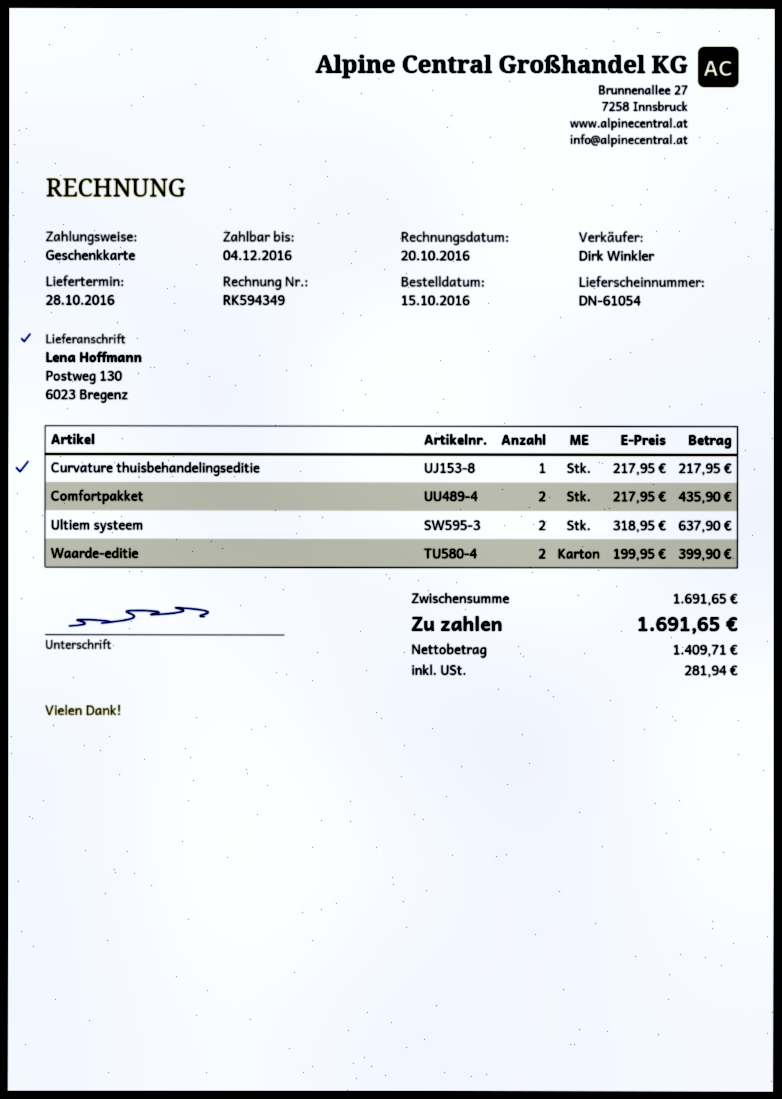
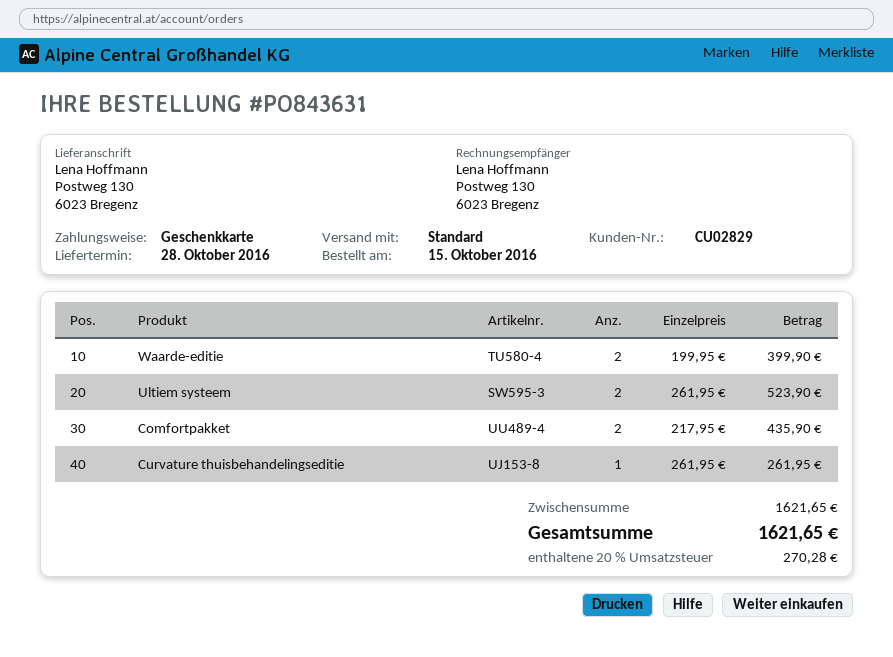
Curvature thuisbehandelingseditie: 1 x 217.95 = 217.95 -> 1 x 261.95 = 261.95
Ultiem systeem: 2 x 318.95 = 637.90 -> 2 x 261.95 = 523.90
subtotal: 1691.65 -> 1621.65
tax: 281.94 -> 270.28
total: 1691.65 -> 1621.65

